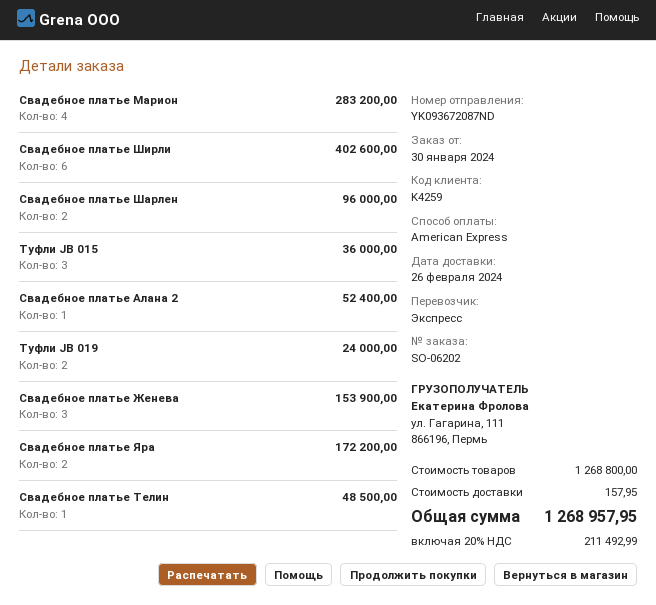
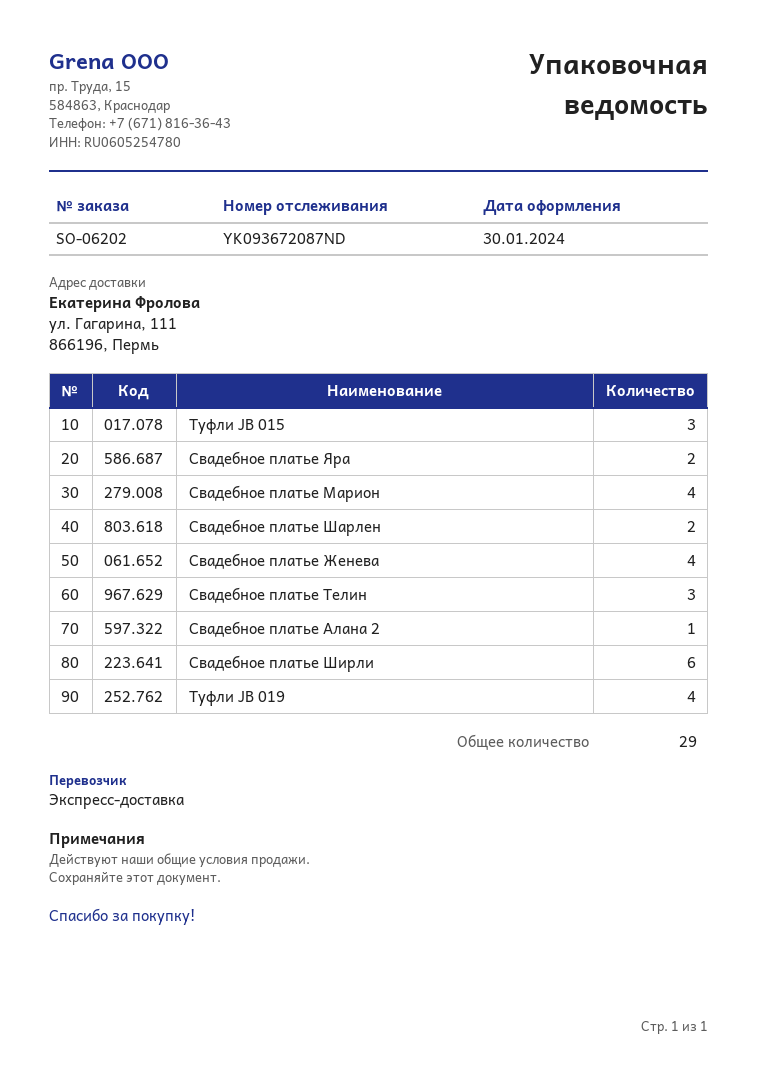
Туфли JB 019: 2 -> 4
Свадебное платье Женева: 3 -> 4
Свадебное платье Телин: 1 -> 3

